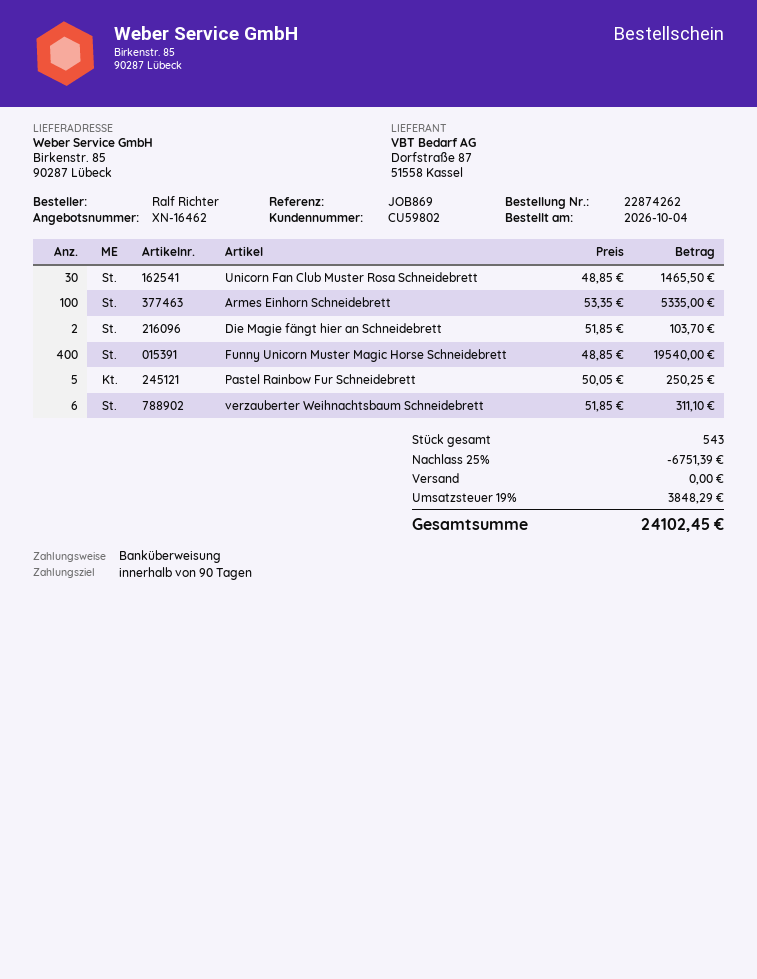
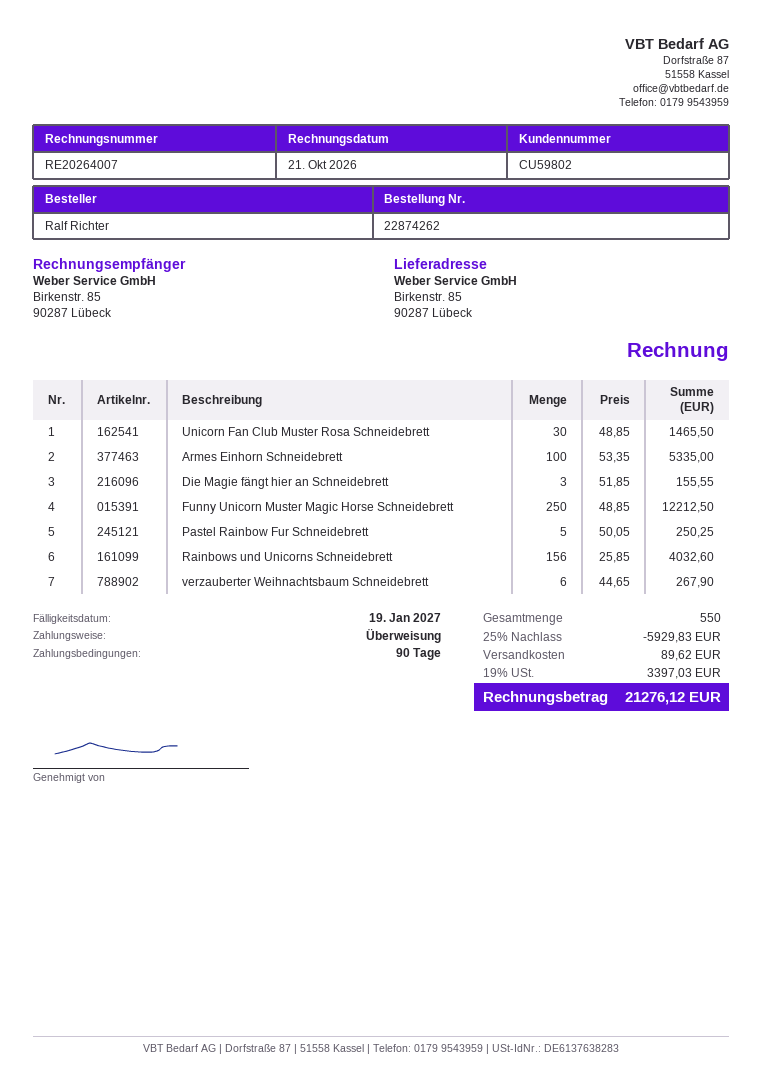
Die Magie fängt hier an Schneidebrett: 2 x 51.85 = 103.70 -> 3 x 51.85 = 155.55
Funny Unicorn Muster Magic Horse Schneidebrett: 400 x 48.85 = 19540.00 -> 250 x 48.85 = 12212.50
verzauberter Weihnachtsbaum Schneidebrett: 6 x 51.85 = 311.10 -> 6 x 44.65 = 267.90
Rainbows und Unicorns Schneidebrett: none -> 156 x 25.85 = 4032.60
total quantity: 543 -> 550
discount: 25% = 6751.39 -> 25% = 5929.83
shipping: 0.00 -> 89.62
tax: 19% = 3848.29 -> 19% = 3397.03
total: 24102.45 -> 21276.12

